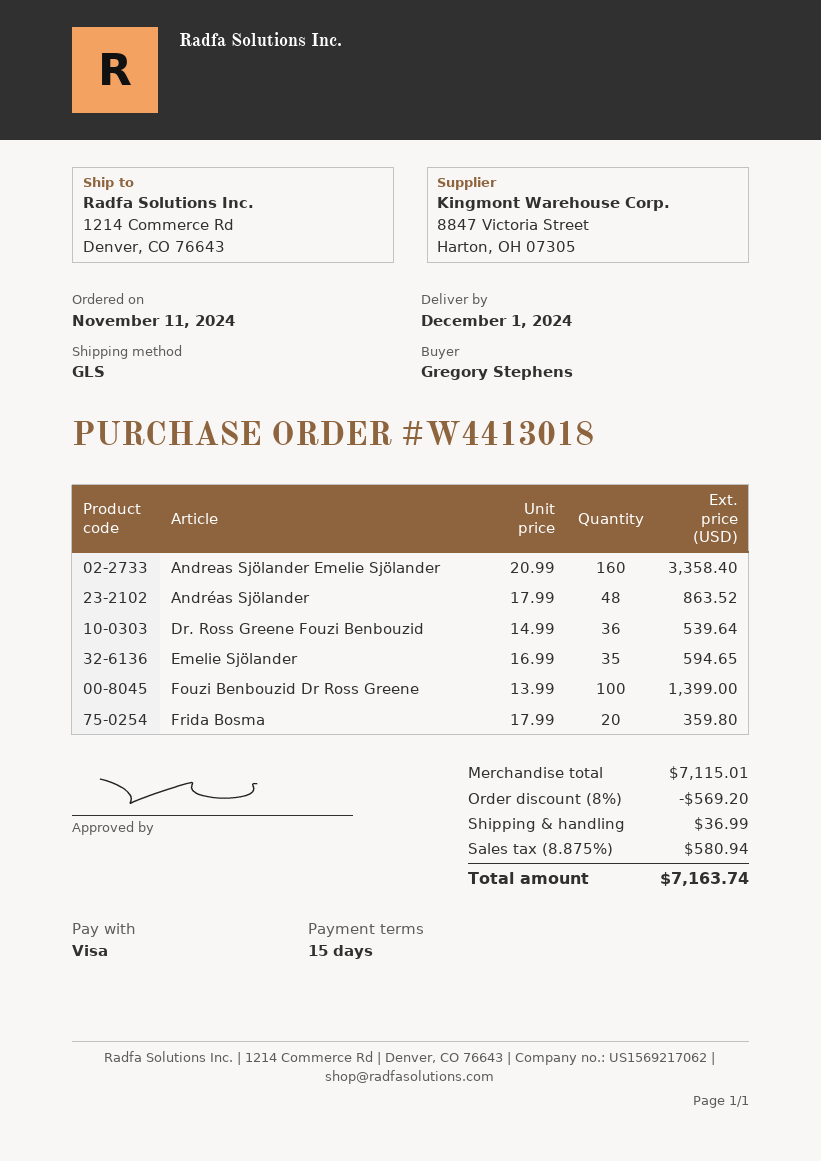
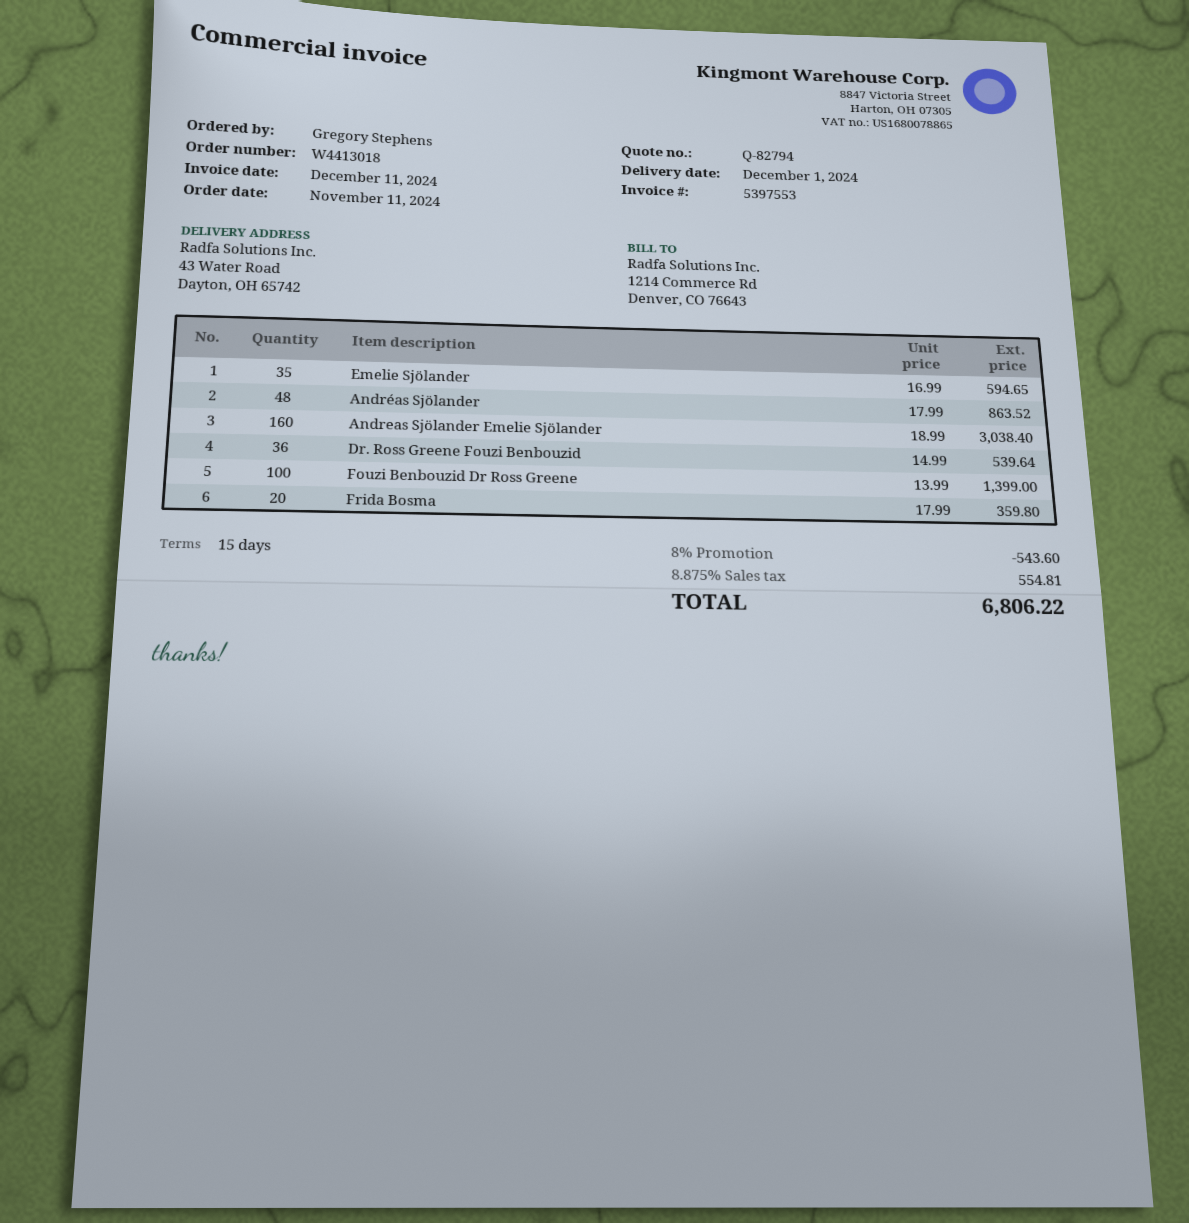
ship to: 1214 Commerce Rd, Denver, CO 76643 -> 43 Water Road, Dayton, OH 65742
Andreas Sjölander Emelie Sjölander: 160 x 20.99 = 3358.40 -> 160 x 18.99 = 3038.40
discount: 8% = 569.20 -> 8% = 543.60
shipping: 36.99 -> none
tax: 8.875% = 580.94 -> 8.875% = 554.81
total: 7163.74 -> 6806.22

